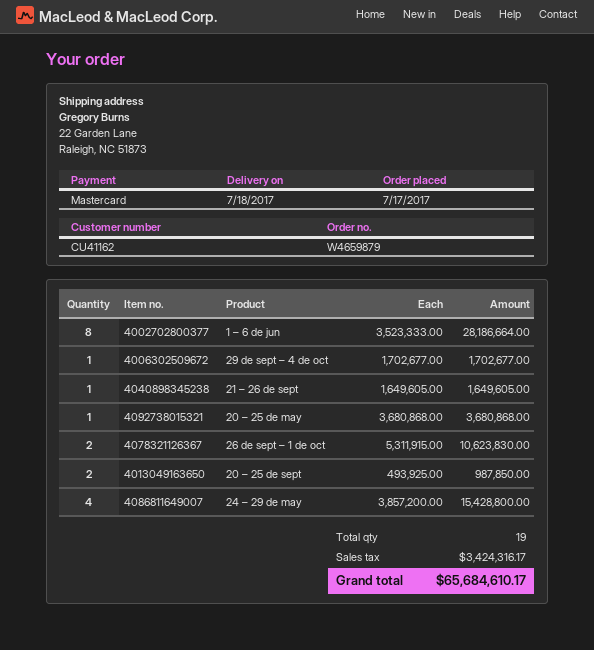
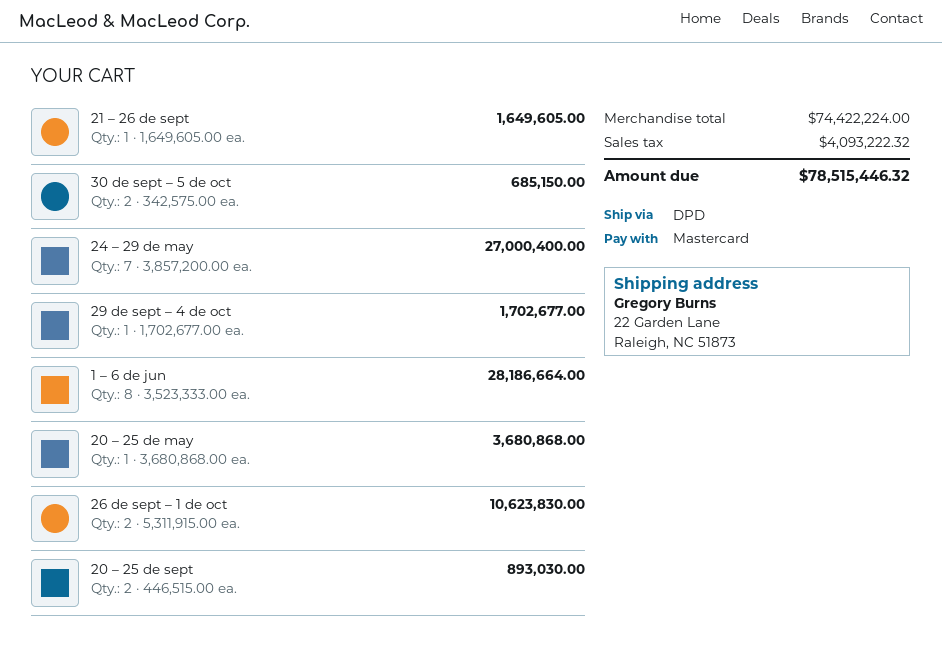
20 – 25 de sept: 2 x 493925.00 = 987850.00 -> 2 x 446515.00 = 893030.00
24 – 29 de may: 4 x 3857200.00 = 15428800.00 -> 7 x 3857200.00 = 27000400.00
30 de sept – 5 de oct: none -> 2 x 342575.00 = 685150.00
tax: 3424316.17 -> 4093222.32
total: 65684610.17 -> 78515446.32

